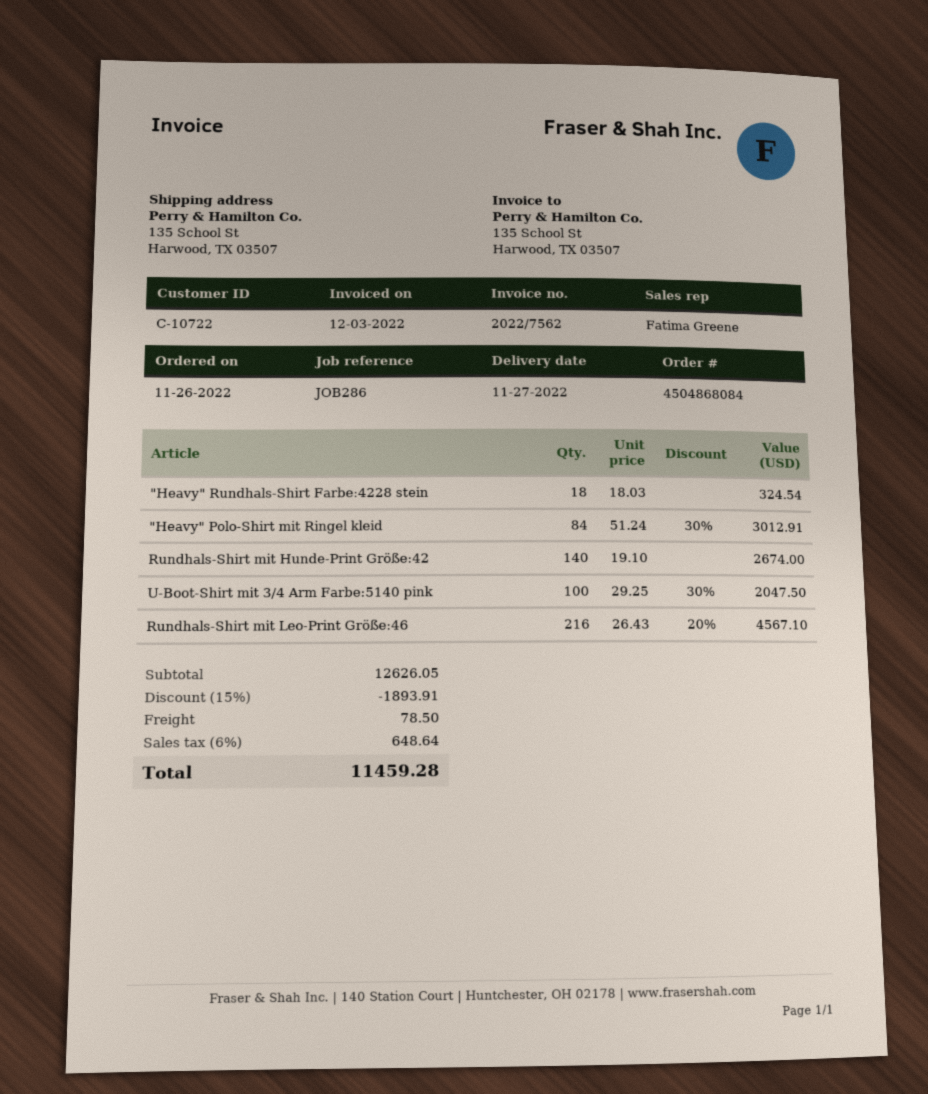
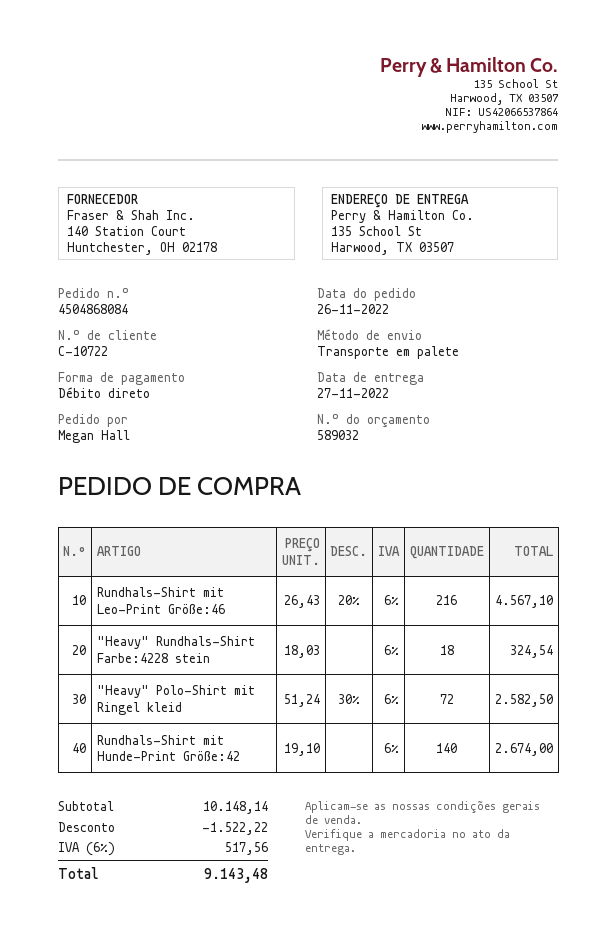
"Heavy" Polo-Shirt mit Ringel kleid: 84 x 51.24 - 30% = 3012.91 -> 72 x 51.24 - 30% = 2582.50
U-Boot-Shirt mit 3/4 Arm Farbe:5140 pink: 100 x 29.25 - 30% = 2047.50 -> none
subtotal: 12626.05 -> 10148.14
discount: 1893.91 -> 1522.22
shipping: 78.50 -> none
tax: 6% = 648.64 -> 6% = 517.56
total: 11459.28 -> 9143.48

